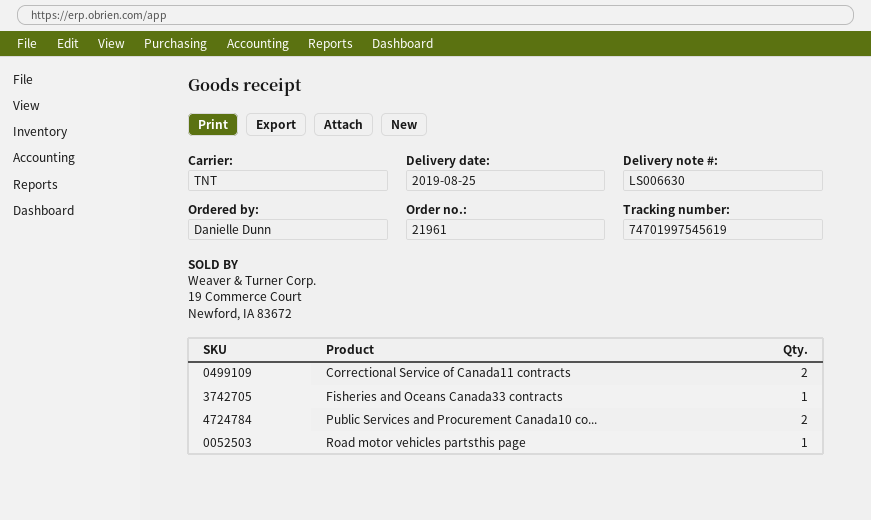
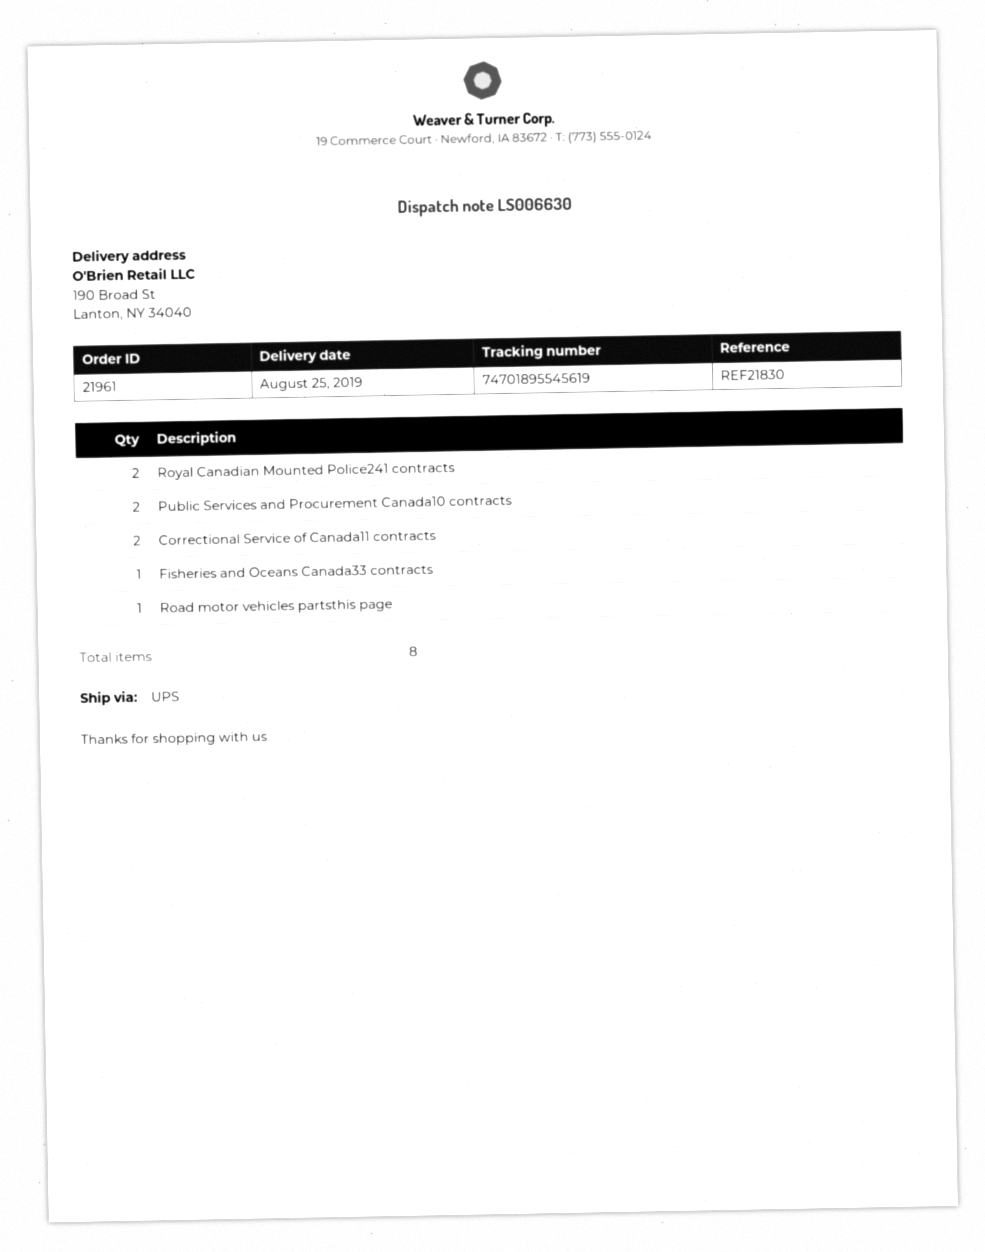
shipping method: TNT -> UPS
tracking number: 74701997545619 -> 74701895545619
Royal Canadian Mounted Police241 contracts: none -> 2

